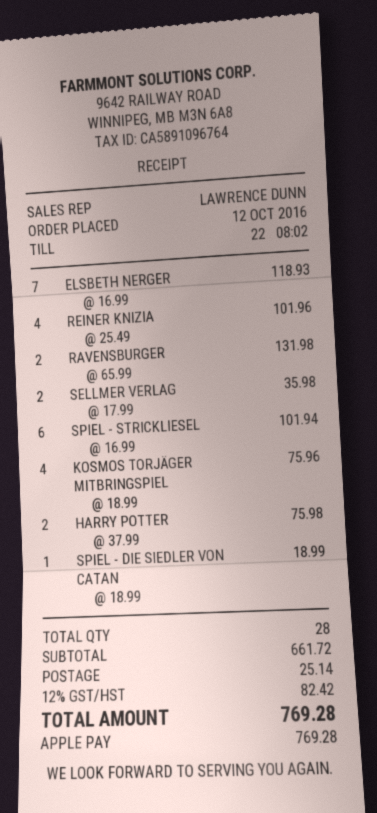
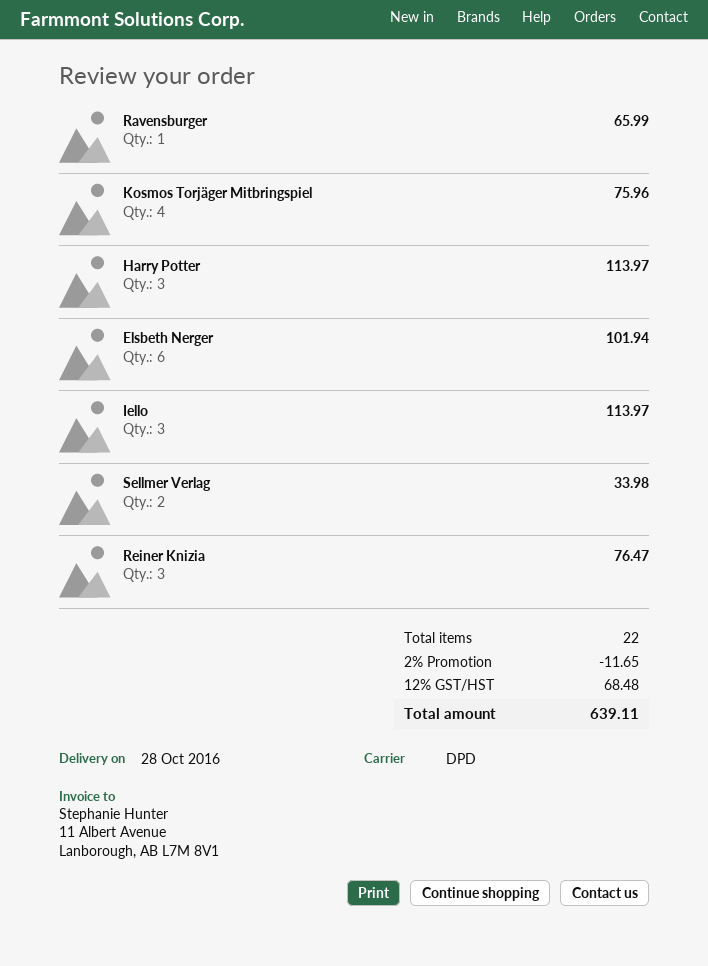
ELSBETH NERGER: 7 for 118.93 -> 6 for 101.94
REINER KNIZIA: 4 for 101.96 -> 3 for 76.47
RAVENSBURGER: 2 for 131.98 -> 1 for 65.99
SELLMER VERLAG: 2 for 35.98 -> 2 for 33.98
SPIEL - STRICKLIESEL: 6 for 101.94 -> none
HARRY POTTER: 2 for 75.98 -> 3 for 113.97
SPIEL - DIE SIEDLER VON CATAN: 1 for 18.99 -> none
Iello: none -> 3 for 113.97
total quantity: 28 -> 22
discount: none -> 2% = 11.65
shipping: 25.14 -> none
tax: 12% = 82.42 -> 12% = 68.48
total: 769.28 -> 639.11

